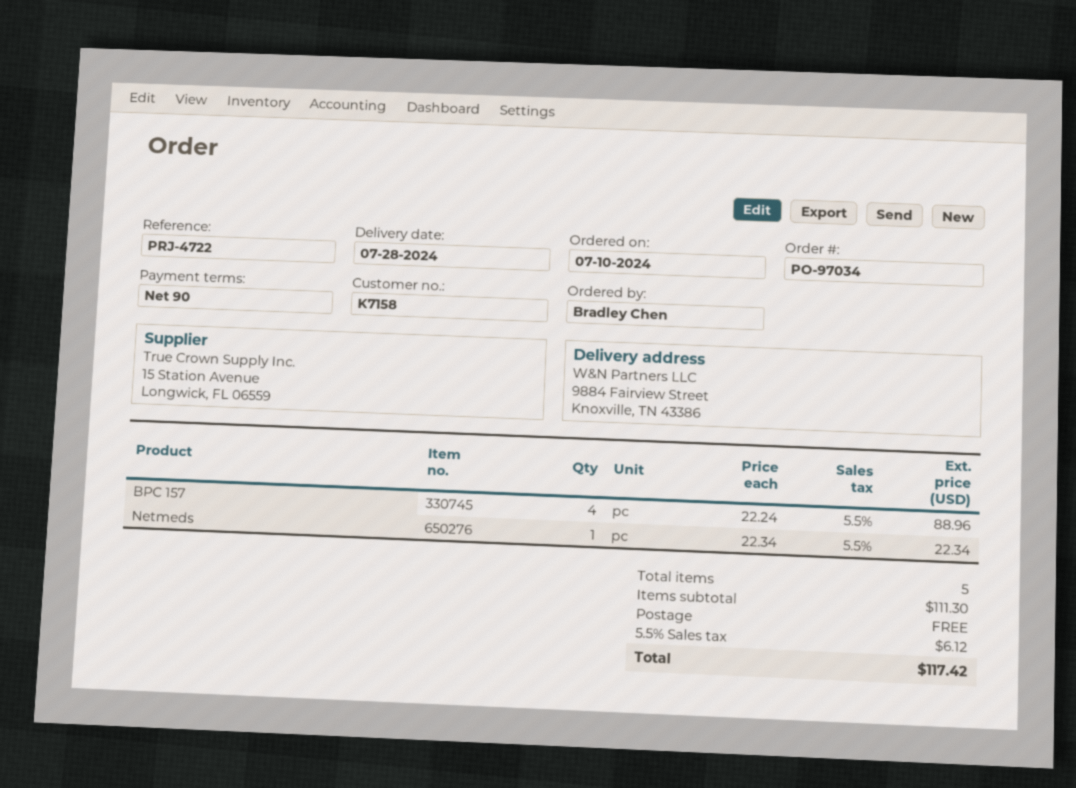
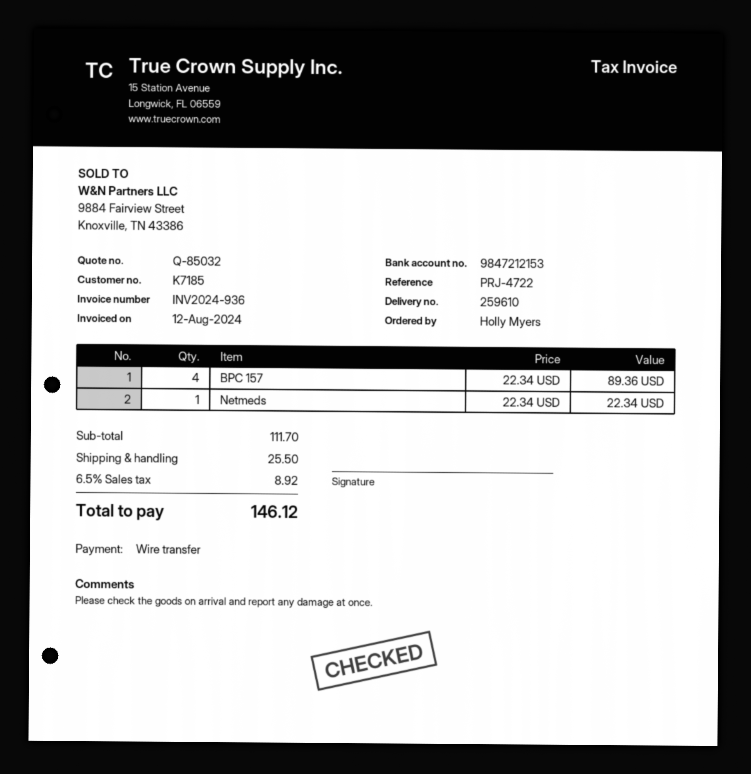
customer number: K7158 -> K7185
ordered by: Bradley Chen -> Holly Myers
BPC 157: 4 x 22.24 = 88.96 -> 4 x 22.34 = 89.36
subtotal: 111.30 -> 111.70
shipping: 0.00 -> 25.50
tax: 5.5% = 6.12 -> 6.5% = 8.92
total: 117.42 -> 146.12

